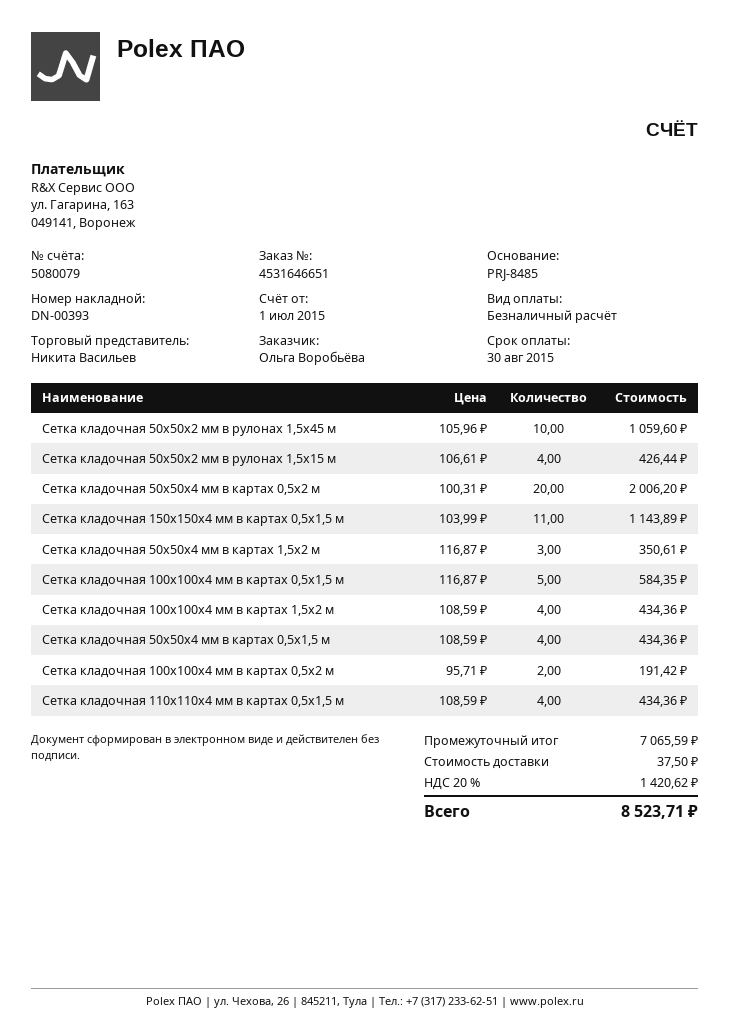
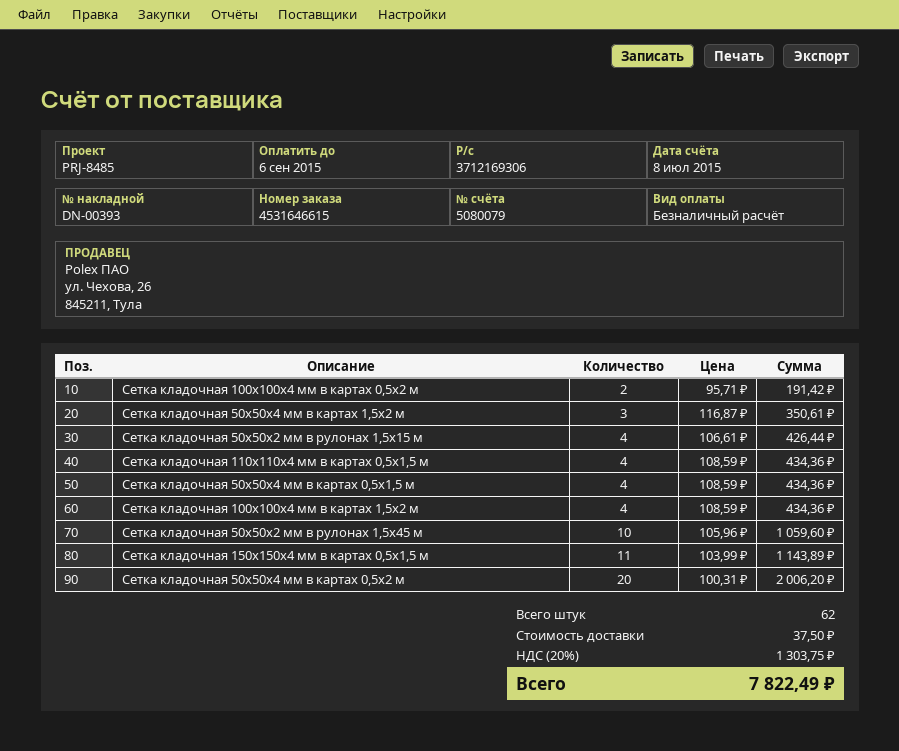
order number: 4531646651 -> 4531646615
invoice date: 2015-07-01 -> 2015-07-08
due date: 2015-08-30 -> 2015-09-06
Сетка кладочная 100х100х4 мм в картах 0,5х1,5 м: 5 x 116.87 = 584.35 -> none
tax: 20% = 1420.62 -> 20% = 1303.75
total: 8523.71 -> 7822.49

